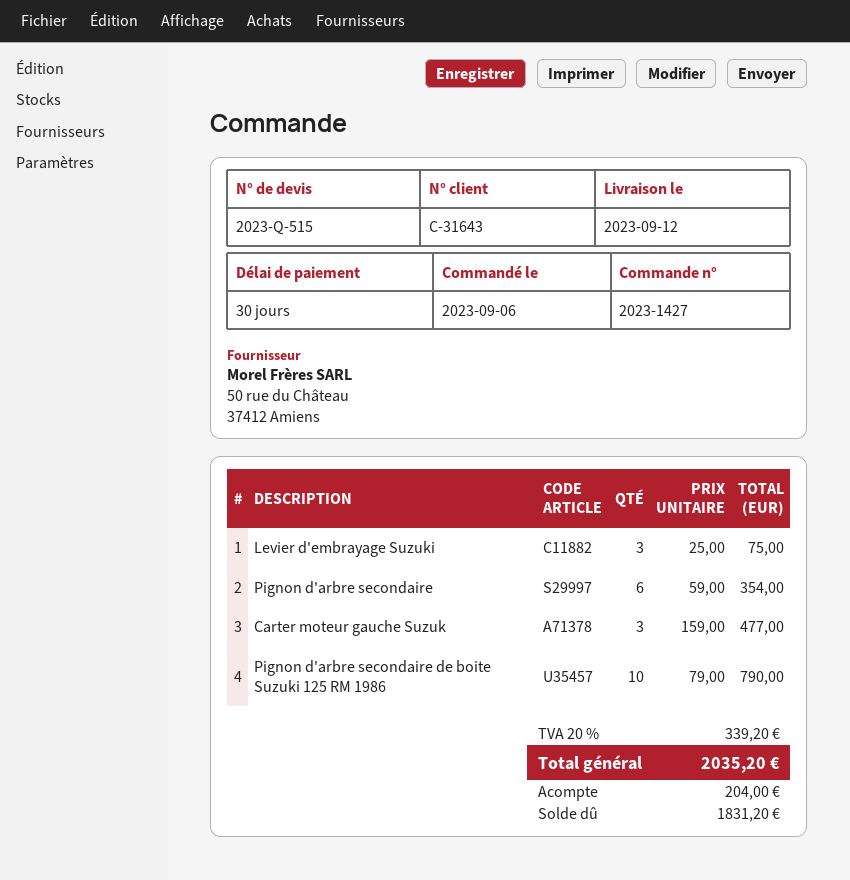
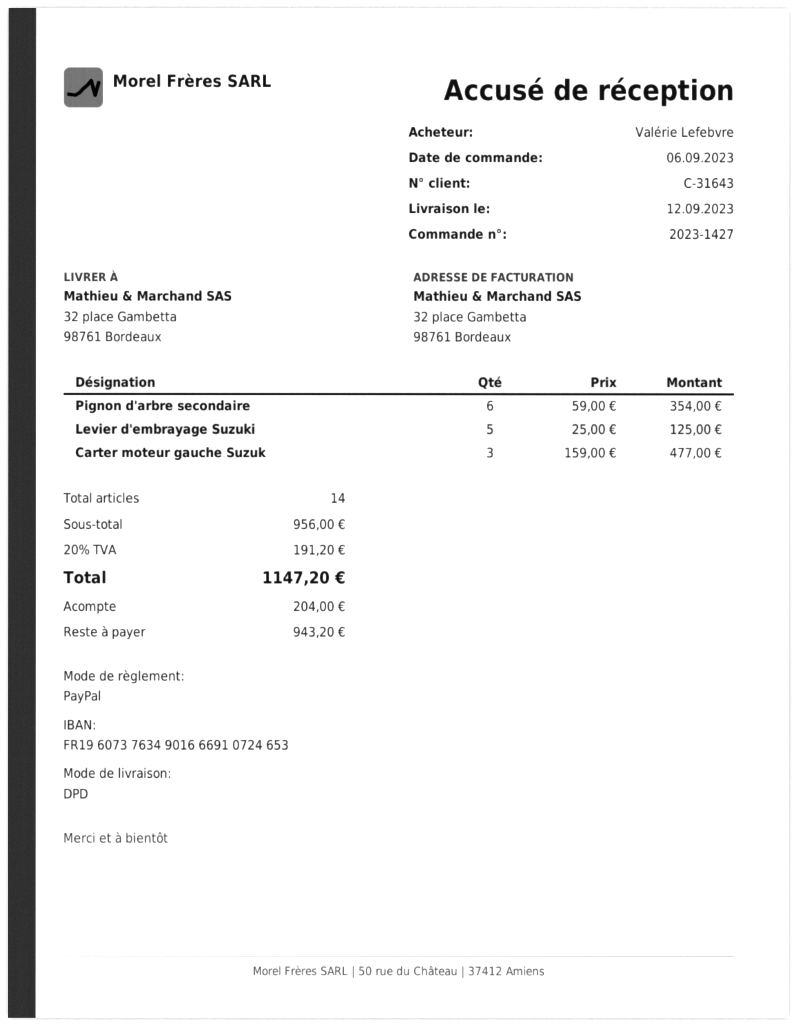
Levier d'embrayage Suzuki: 3 x 25.00 = 75.00 -> 5 x 25.00 = 125.00
Pignon d'arbre secondaire de boite Suzuki 125 RM 1986: 10 x 79.00 = 790.00 -> none
tax: 20% = 339.20 -> 20% = 191.20
total: 2035.20 -> 1147.20
balance: 1831.20 -> 943.20

